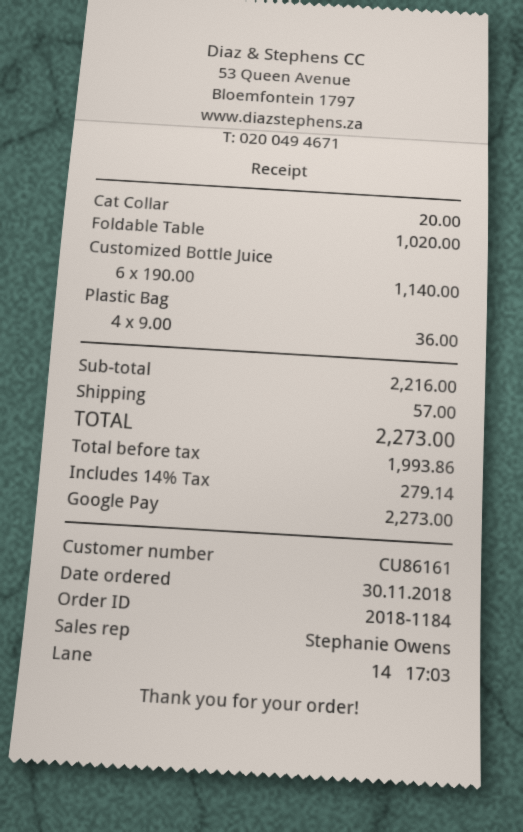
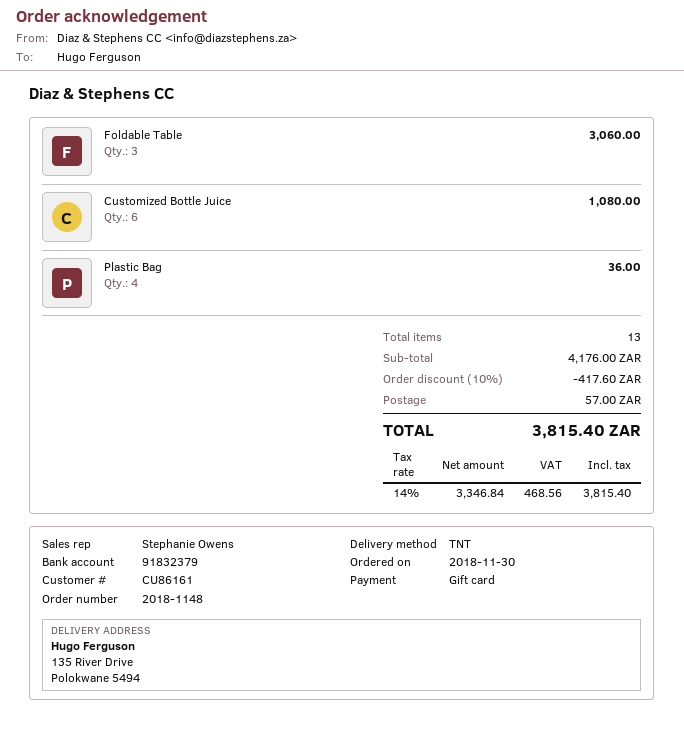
order number: 2018-1184 -> 2018-1148
payment method: Google Pay -> gift card
Cat Collar: 1 for 20.00 -> none
Foldable Table: 1 for 1020.00 -> 3 for 3060.00
Customized Bottle Juice: 6 for 1140.00 -> 6 for 1080.00
subtotal: 2216.00 -> 4176.00
discount: none -> 10% = 417.60
net: 1993.86 -> 3346.84
tax: 14% = 279.14 -> 14% = 468.56
total: 2273.00 -> 3815.40

